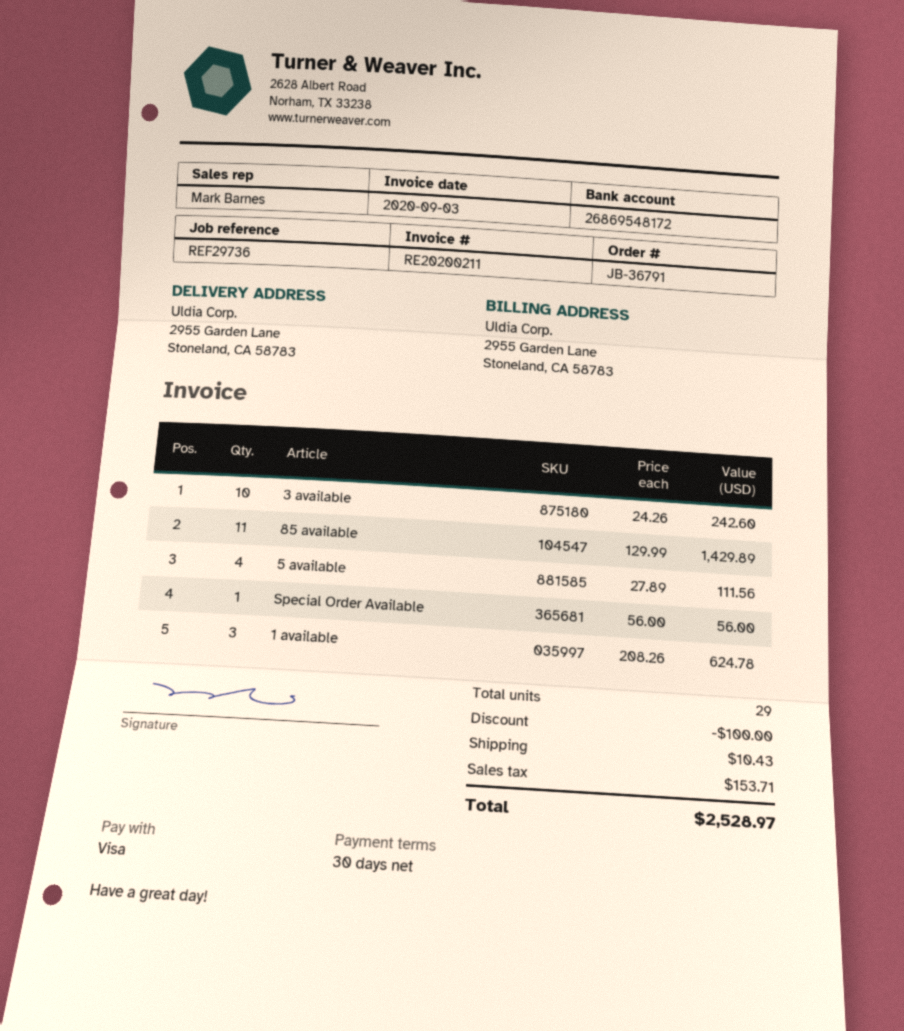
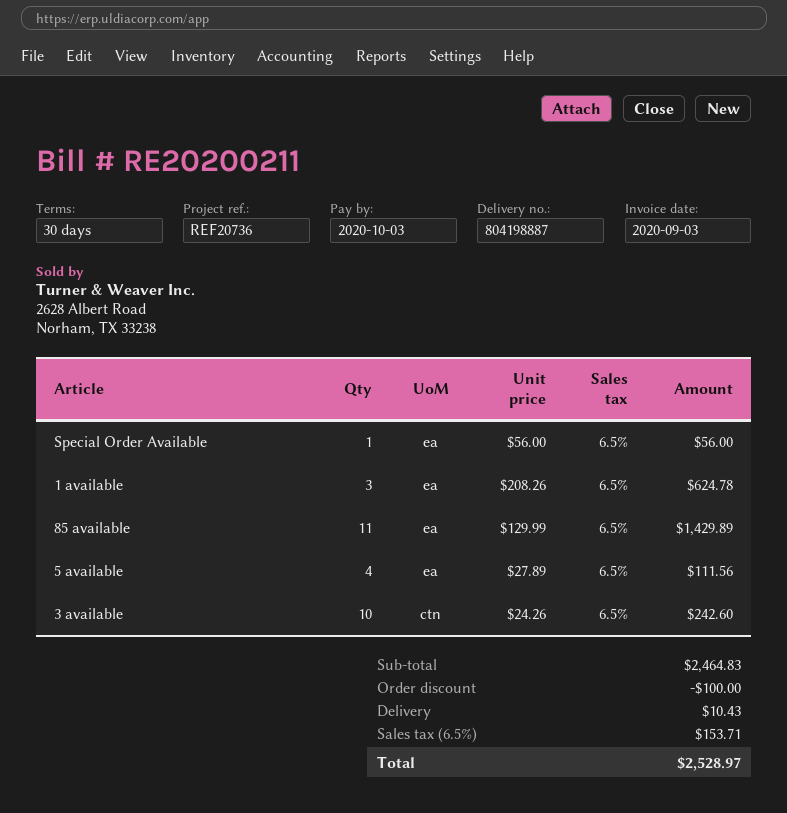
reference: REF29736 -> REF20736

